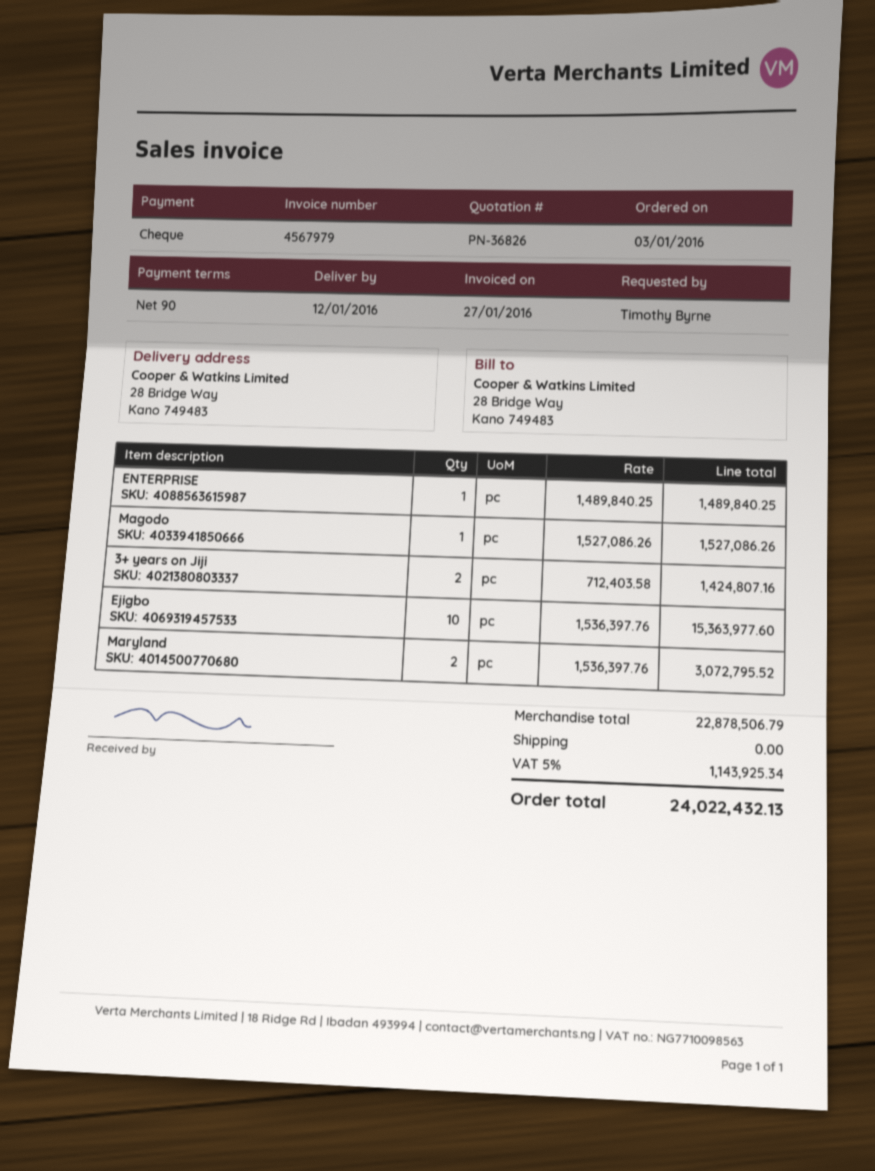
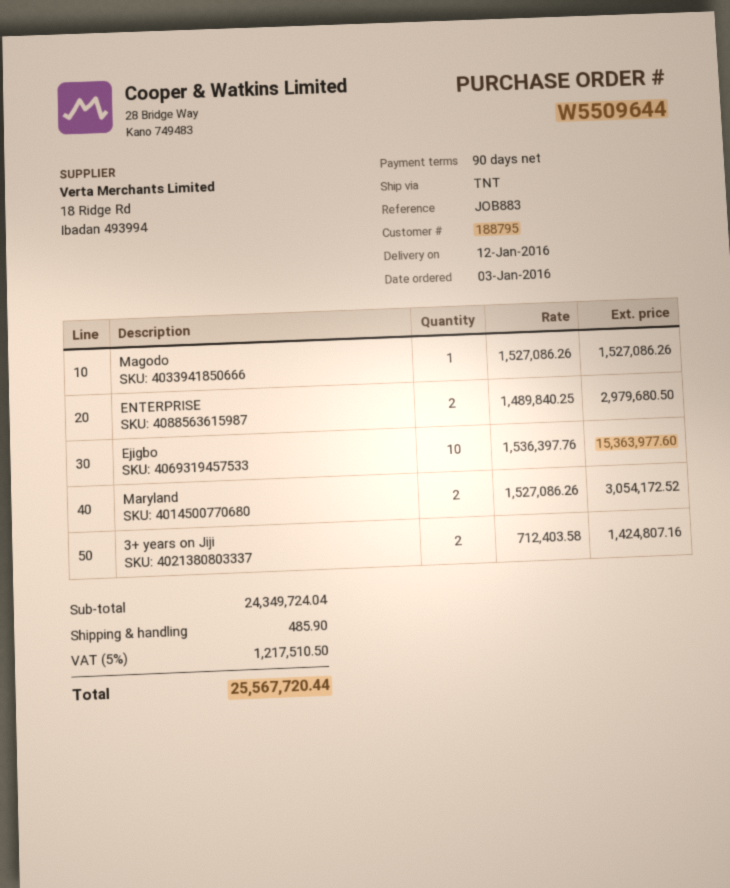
ENTERPRISE: 1 x 1489840.25 = 1489840.25 -> 2 x 1489840.25 = 2979680.50
Maryland: 2 x 1536397.76 = 3072795.52 -> 2 x 1527086.26 = 3054172.52
subtotal: 22878506.79 -> 24349724.04
shipping: 0.00 -> 485.90
tax: 5% = 1143925.34 -> 5% = 1217510.50
total: 24022432.13 -> 25567720.44

